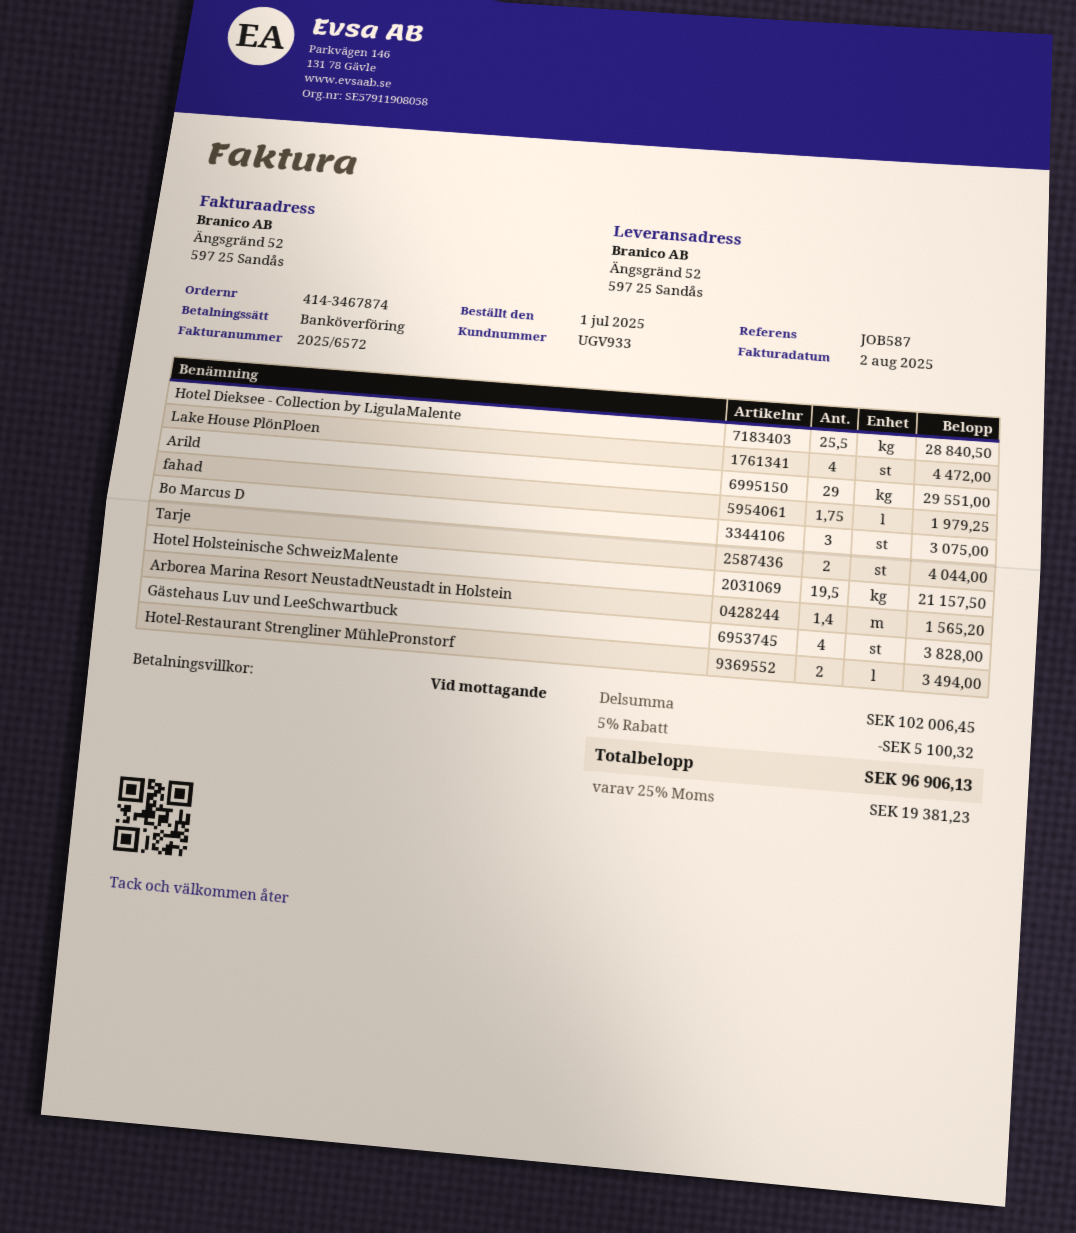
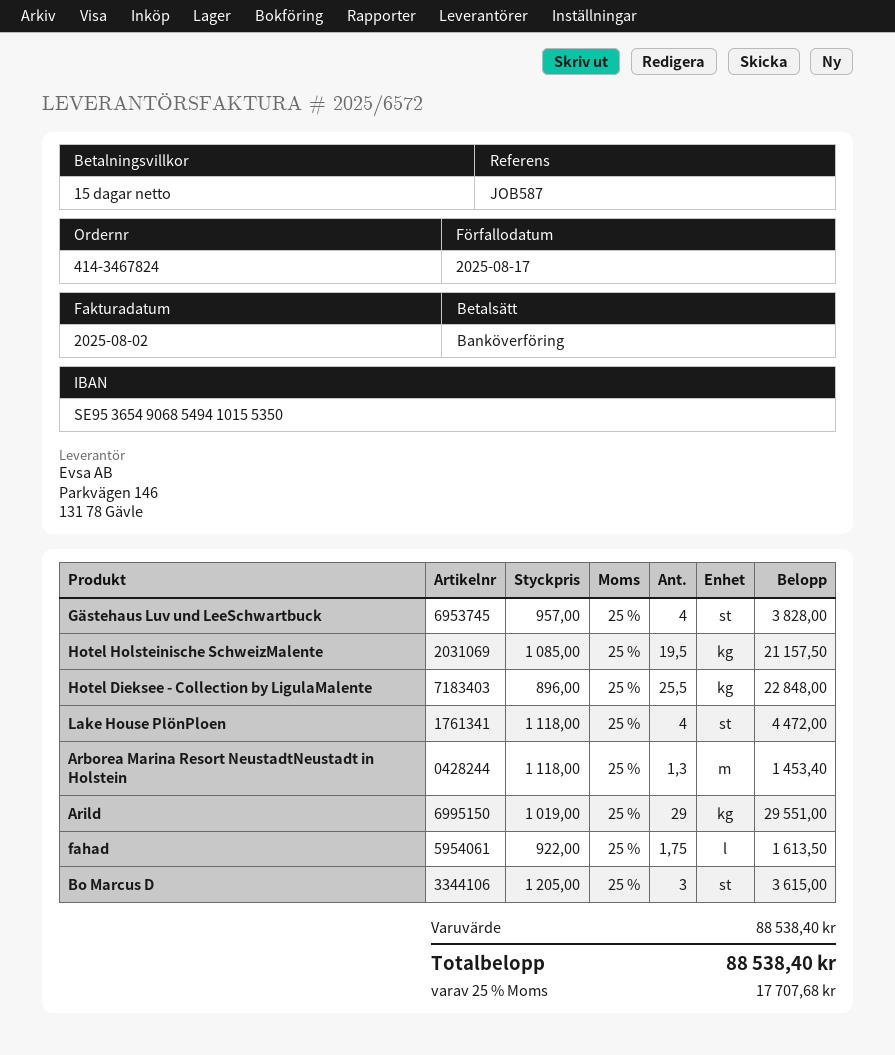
order number: 414-3467874 -> 414-3467824
payment terms: on receipt -> 15 days
Hotel Dieksee - Collection by LigulaMalente: 25.5 for 28840.50 -> 25.5 for 22848.00
fahad: 1.75 for 1979.25 -> 1.75 for 1613.50
Bo Marcus D: 3 for 3075.00 -> 3 for 3615.00
Tarje: 2 for 4044.00 -> none
Arborea Marina Resort NeustadtNeustadt in Holstein: 1.4 for 1565.20 -> 1.3 for 1453.40
Hotel-Restaurant Strengliner MühlePronstorf: 2 for 3494.00 -> none
subtotal: 102006.45 -> 88538.40
discount: 5% = 5100.32 -> none
tax: 25% = 19381.23 -> 25% = 17707.68
total: 96906.13 -> 88538.40

